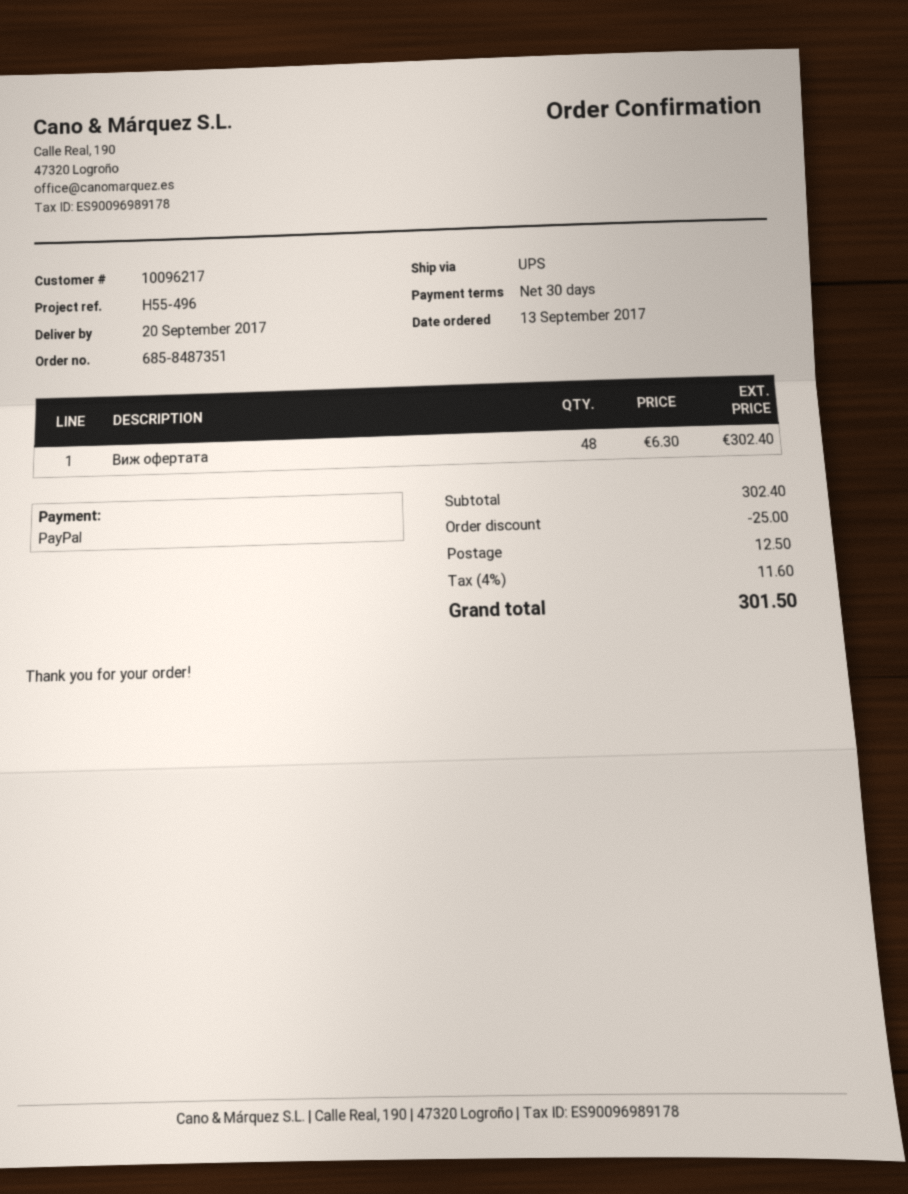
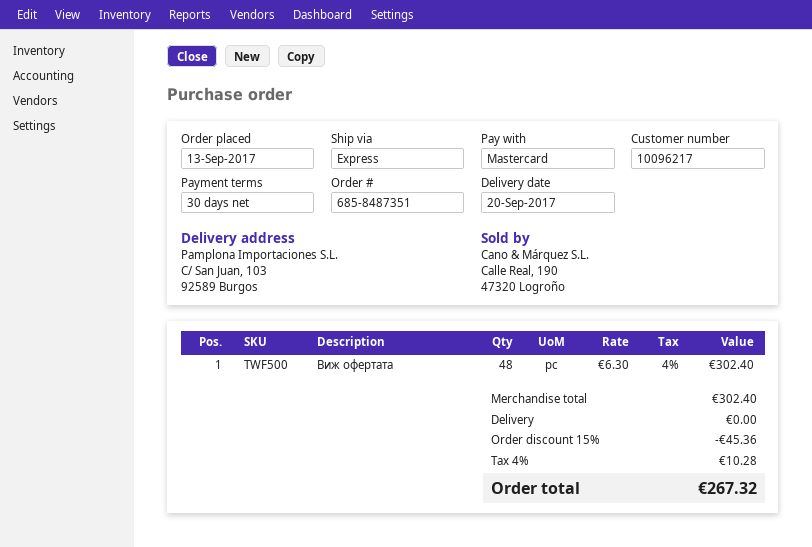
payment method: PayPal -> Mastercard
shipping method: UPS -> express
discount: 25.00 -> 45.36
shipping: 12.50 -> 0.00
tax: 4% = 11.60 -> 4% = 10.28
total: 301.50 -> 267.32

